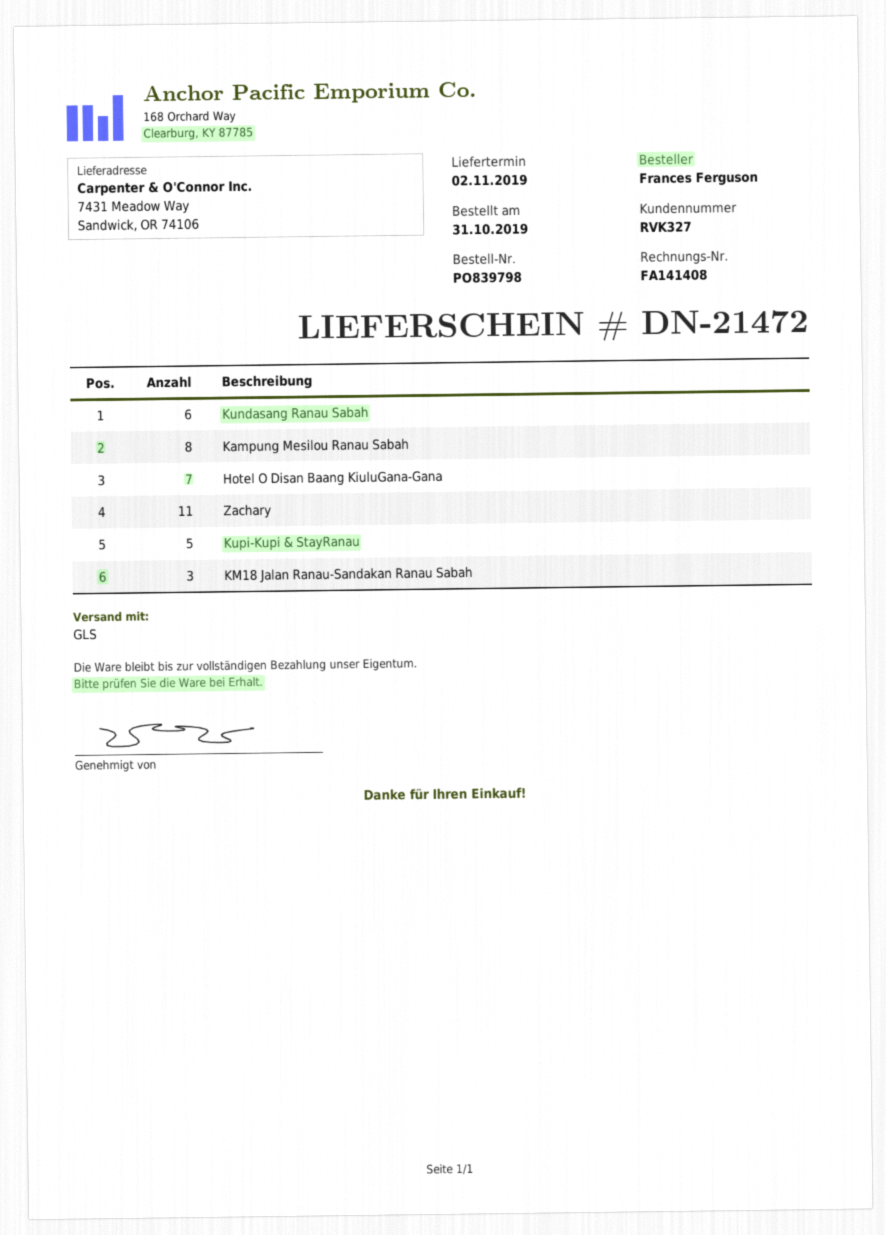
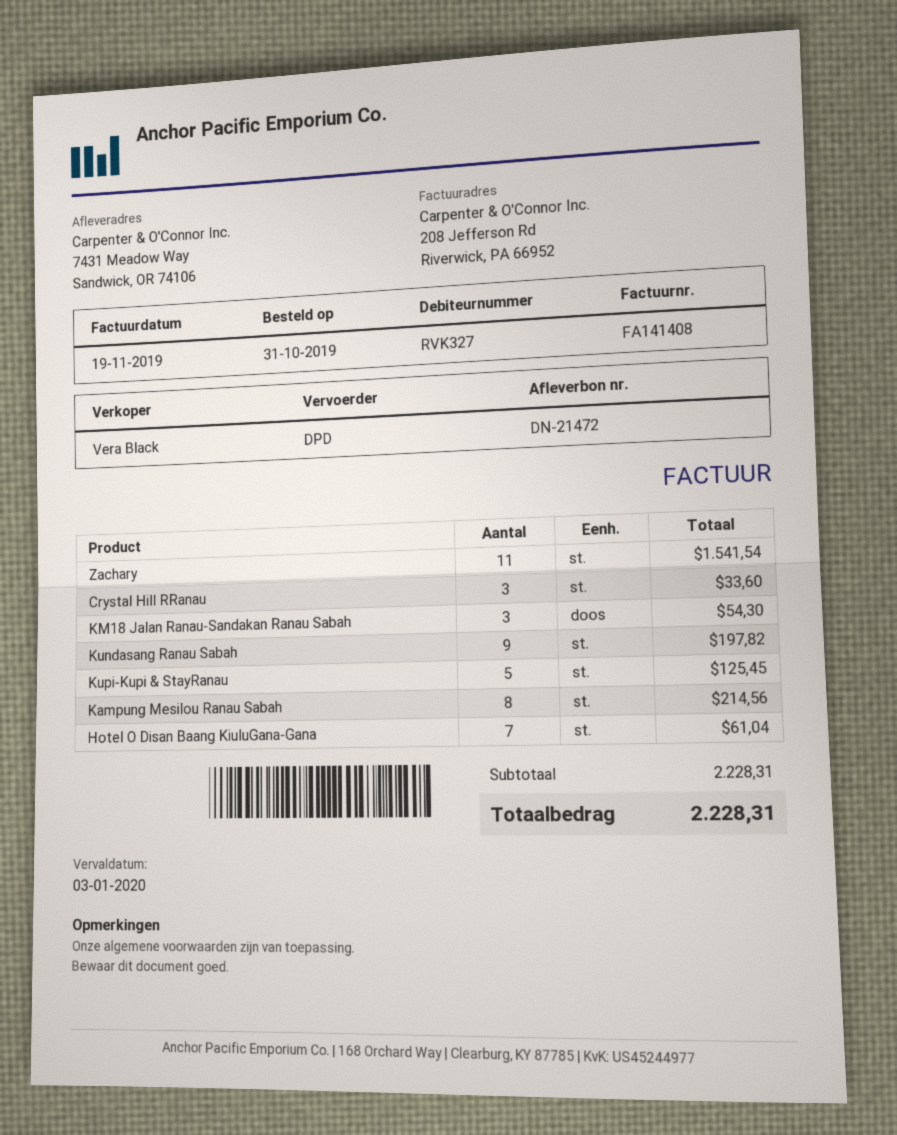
shipping method: GLS -> DPD
Kundasang Ranau Sabah: 6 -> 9
Crystal Hill RRanau: none -> 3

